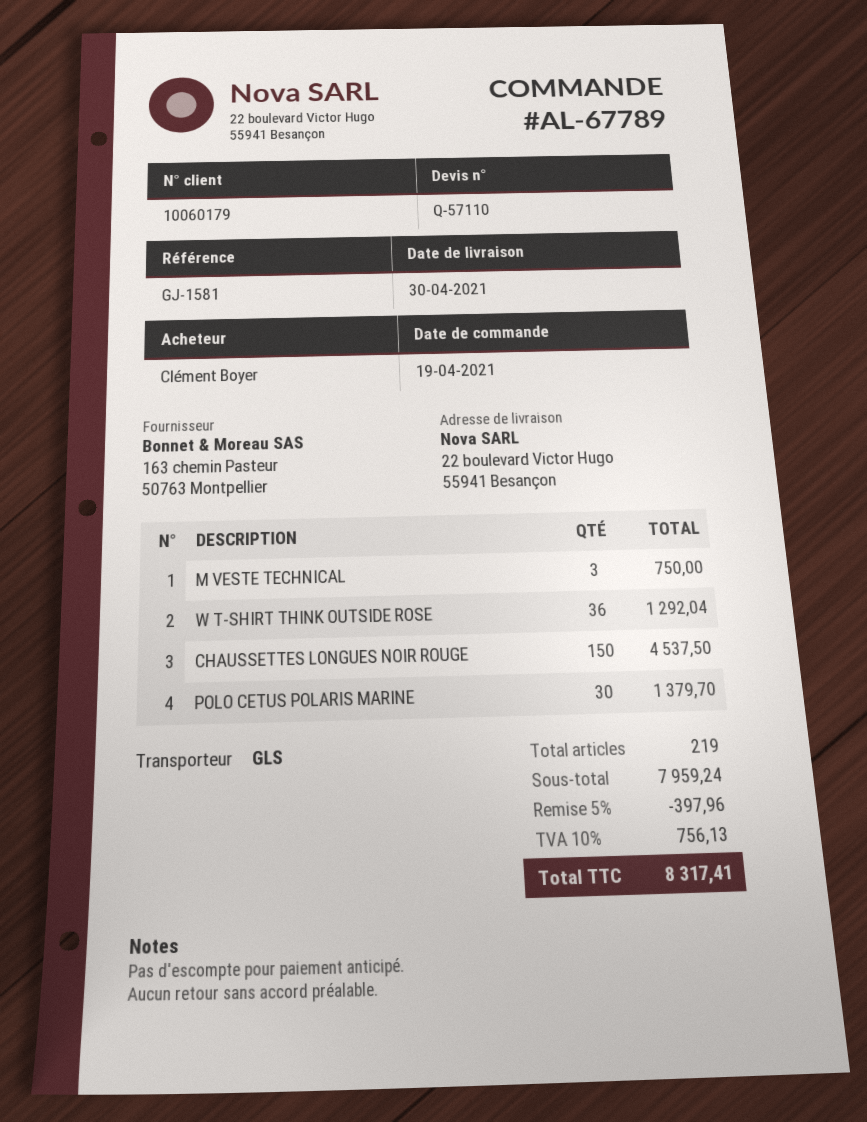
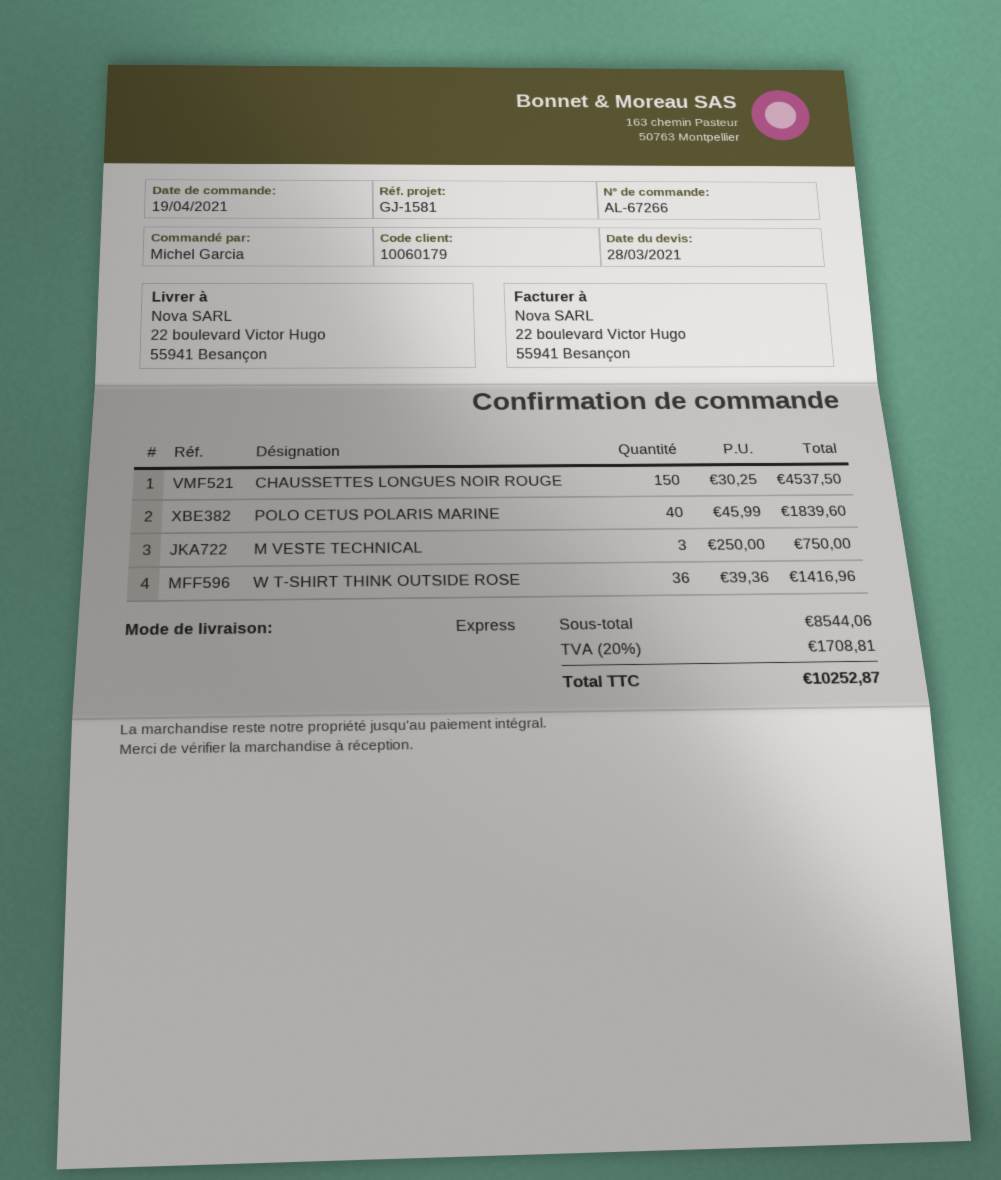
order number: AL-67789 -> AL-67266
ordered by: Clément Boyer -> Michel Garcia
shipping method: GLS -> express
W T-SHIRT THINK OUTSIDE ROSE: 36 for 1292.04 -> 36 for 1416.96
POLO CETUS POLARIS MARINE: 30 for 1379.70 -> 40 for 1839.60
subtotal: 7959.24 -> 8544.06
discount: 5% = 397.96 -> none
tax: 10% = 756.13 -> 20% = 1708.81
total: 8317.41 -> 10252.87

